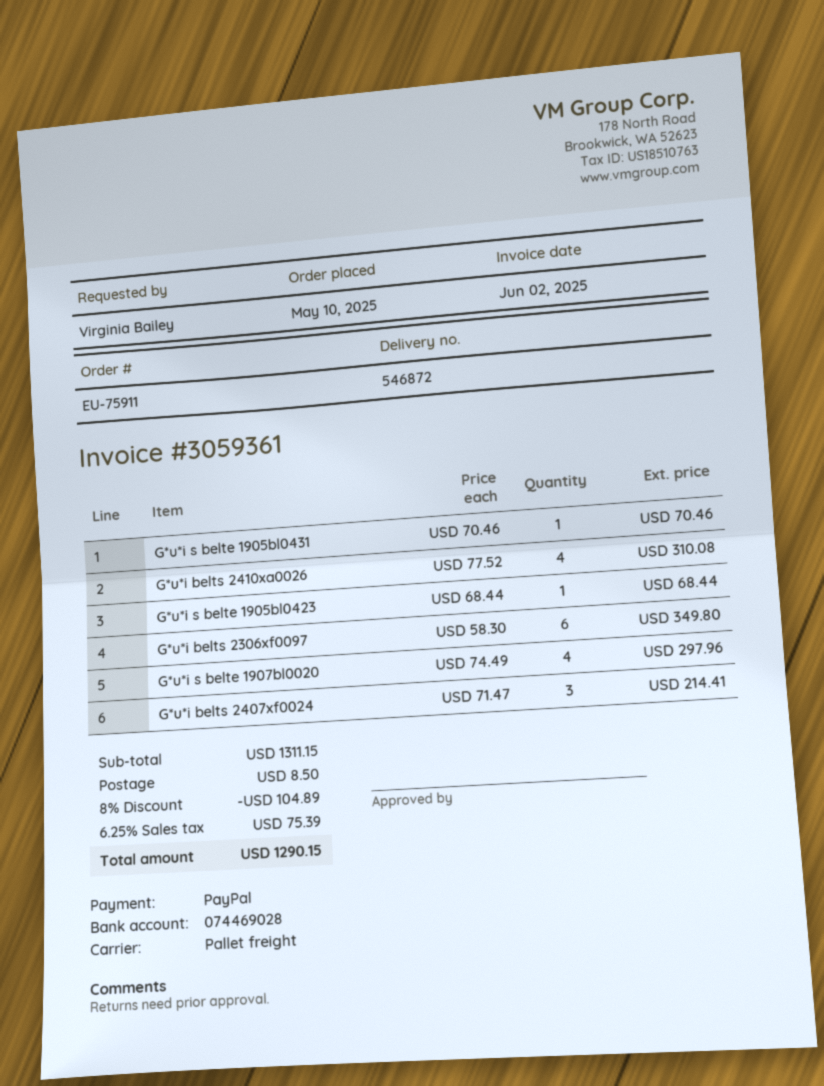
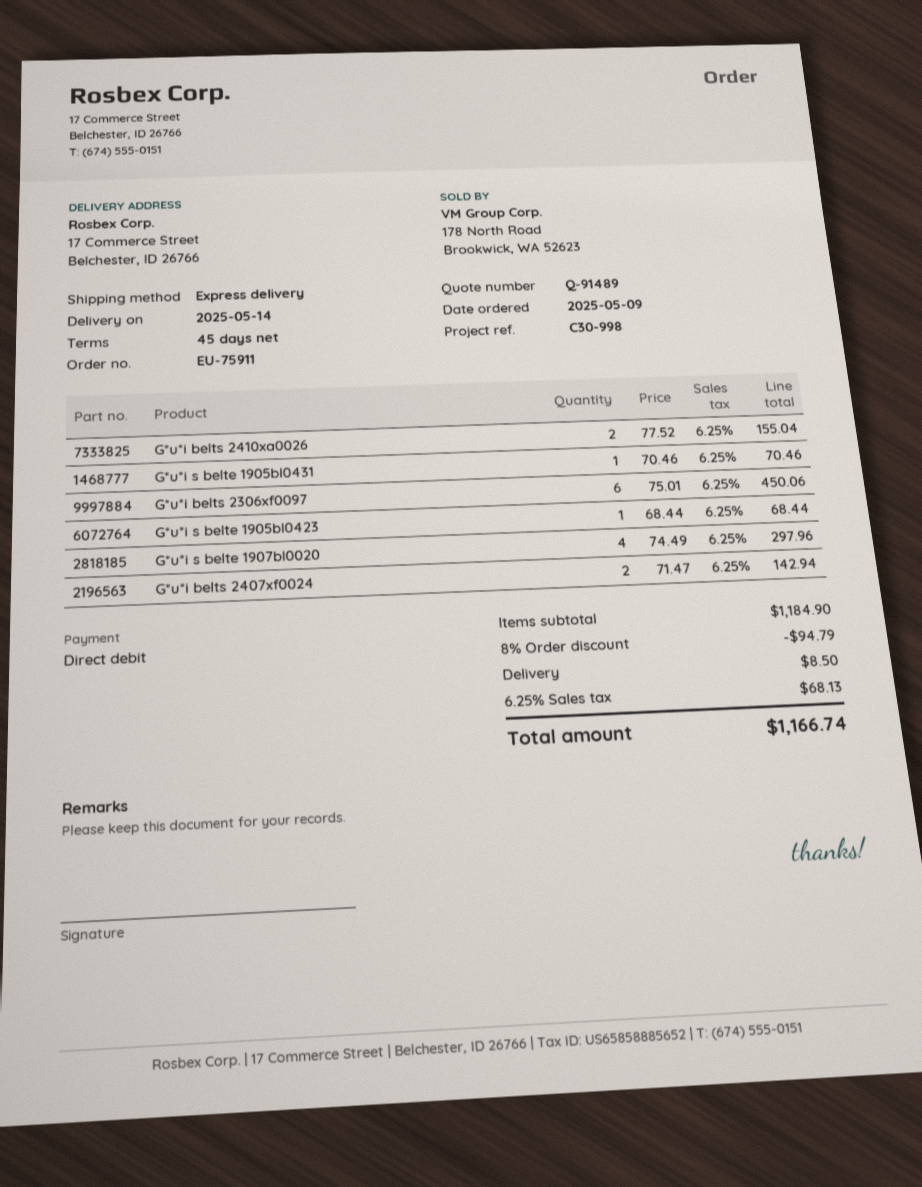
order date: 2025-05-10 -> 2025-05-09
payment method: PayPal -> direct debit
shipping method: pallet freight -> express
G*u*i belts 2410xa0026: 4 x 77.52 = 310.08 -> 2 x 77.52 = 155.04
G*u*i belts 2306xf0097: 6 x 58.30 = 349.80 -> 6 x 75.01 = 450.06
G*u*i belts 2407xf0024: 3 x 71.47 = 214.41 -> 2 x 71.47 = 142.94
subtotal: 1311.15 -> 1184.90
discount: 8% = 104.89 -> 8% = 94.79
tax: 6.25% = 75.39 -> 6.25% = 68.13
total: 1290.15 -> 1166.74

